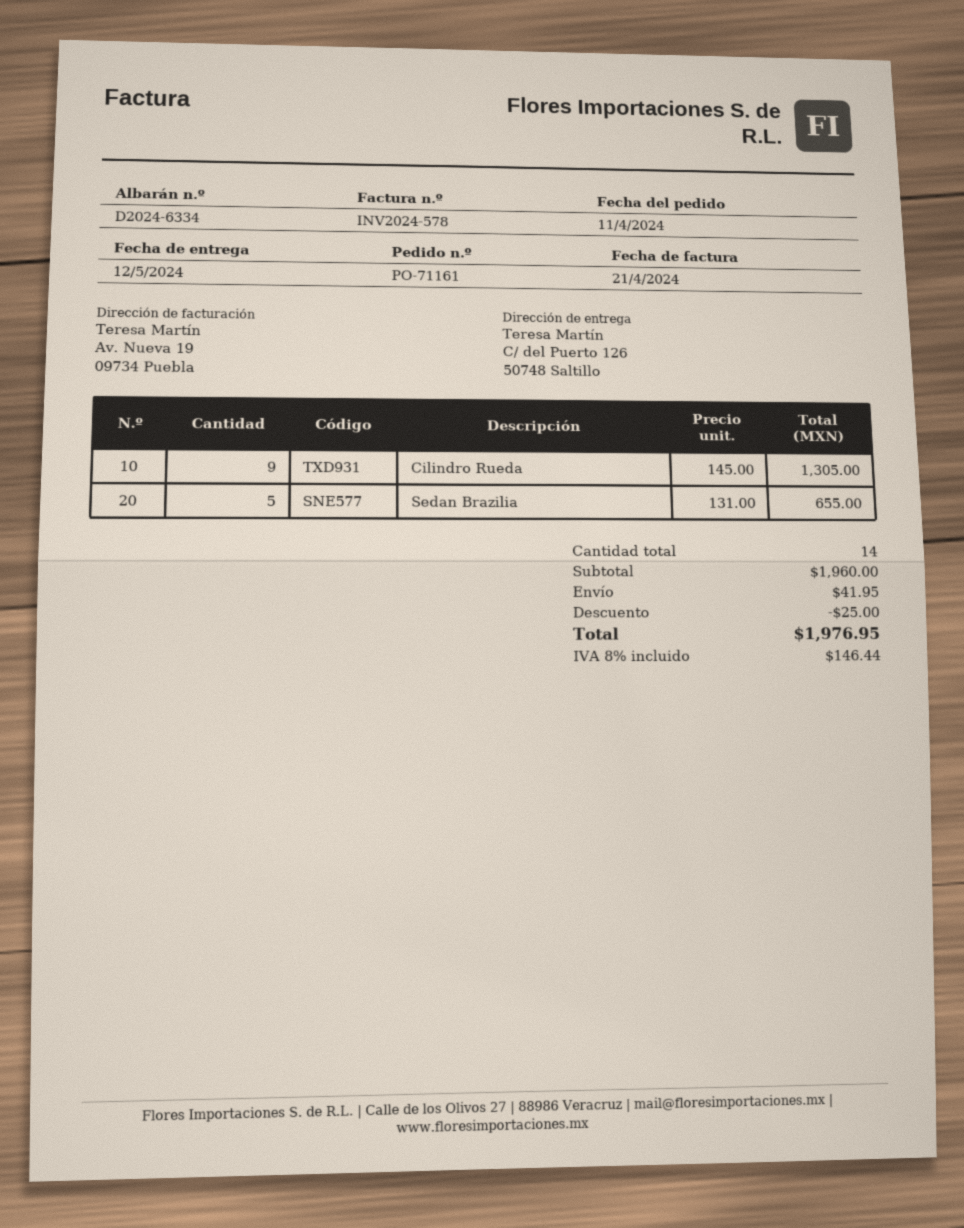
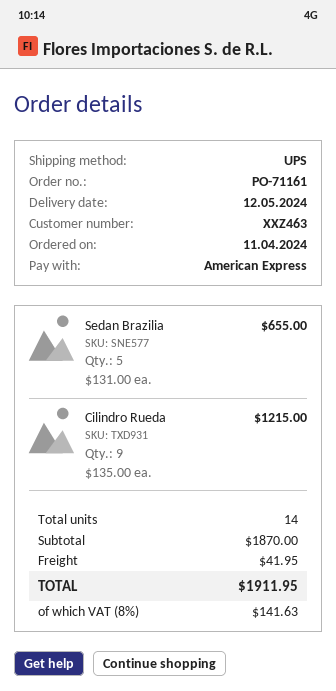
Cilindro Rueda: 9 x 145.00 = 1305.00 -> 9 x 135.00 = 1215.00
subtotal: 1960.00 -> 1870.00
discount: 25.00 -> none
tax: 8% = 146.44 -> 8% = 141.63
total: 1976.95 -> 1911.95

